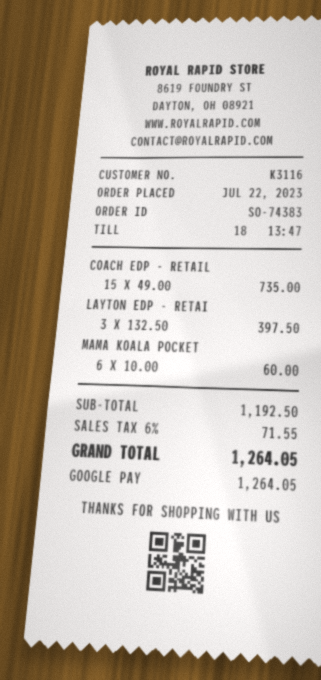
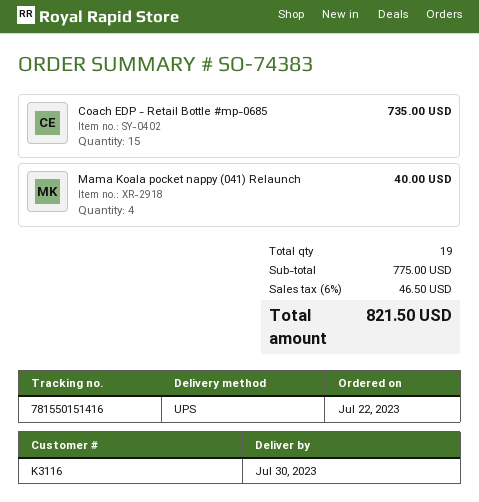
LAYTON EDP - RETAI: 3 for 397.50 -> none
MAMA KOALA POCKET: 6 for 60.00 -> 4 for 40.00
subtotal: 1192.50 -> 775.00
tax: 6% = 71.55 -> 6% = 46.50
total: 1264.05 -> 821.50

